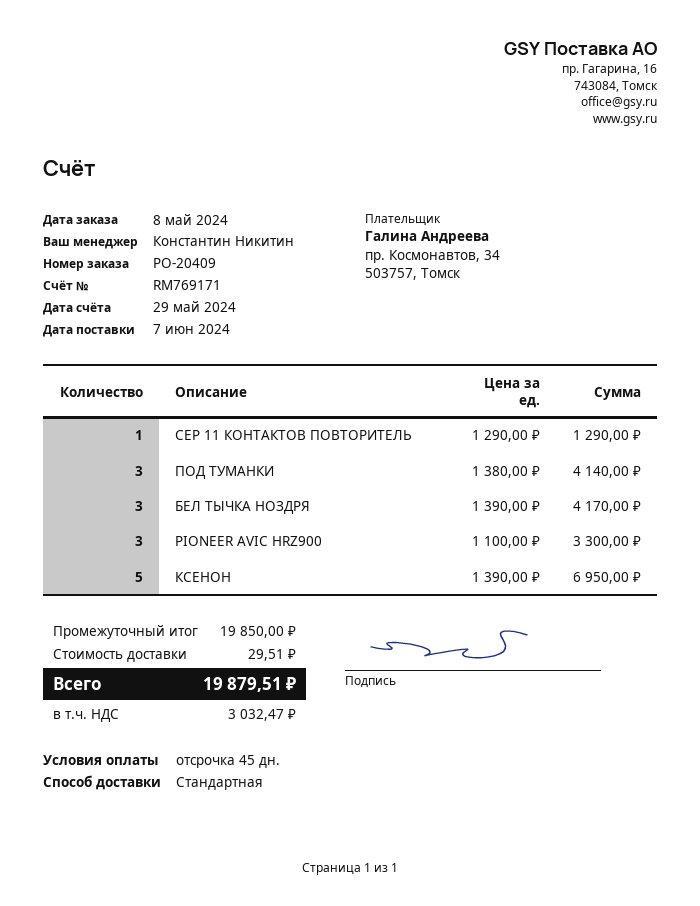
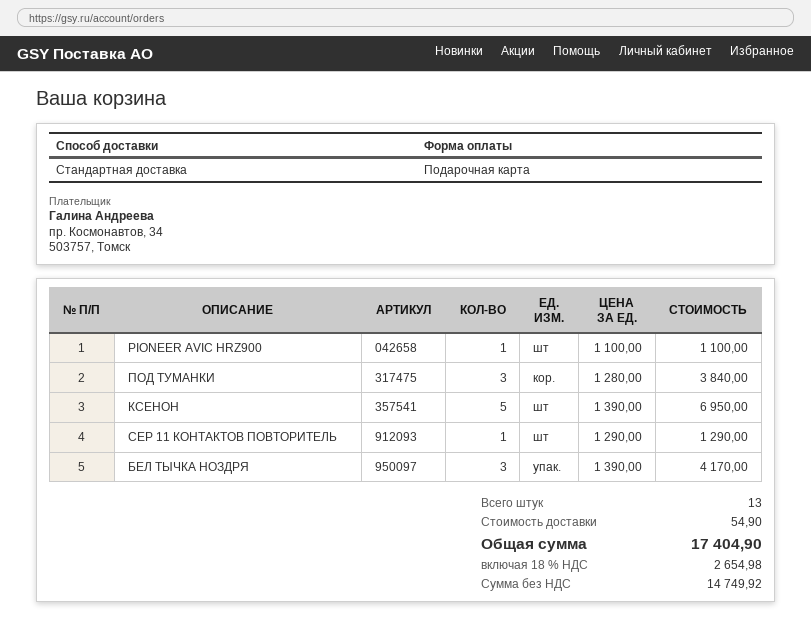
ПОД ТУМАНКИ: 3 x 1380.00 = 4140.00 -> 3 x 1280.00 = 3840.00
PIONEER AVIC HRZ900: 3 x 1100.00 = 3300.00 -> 1 x 1100.00 = 1100.00
shipping: 29.51 -> 54.90
tax: 3032.47 -> 2654.98
total: 19879.51 -> 17404.90

